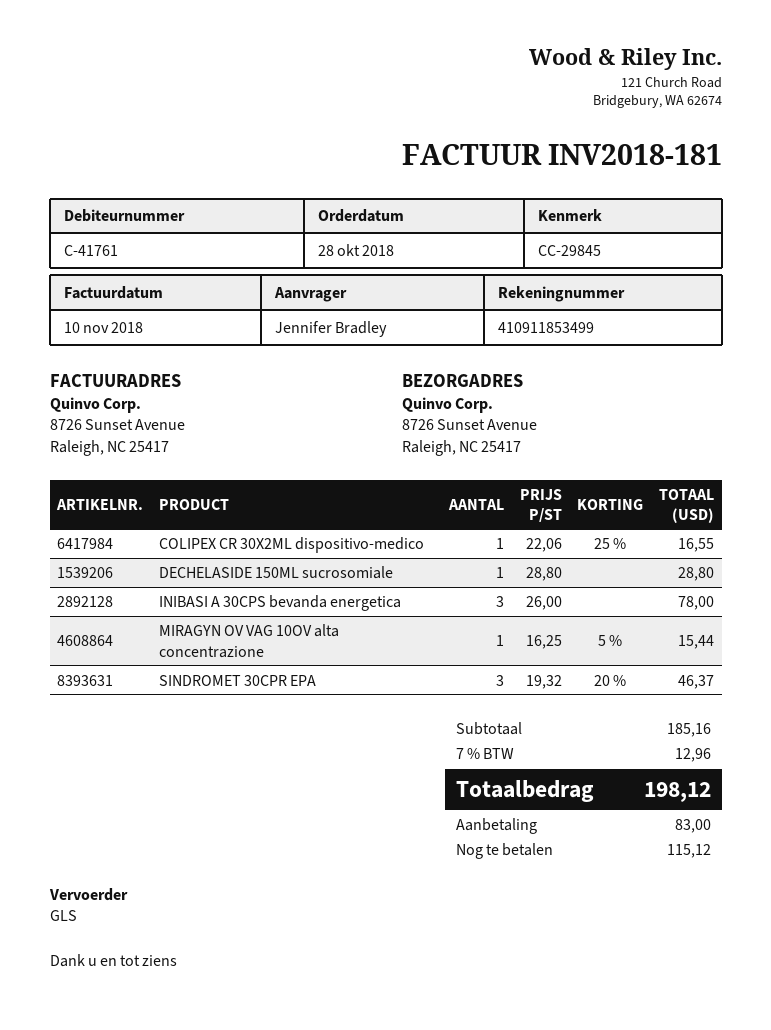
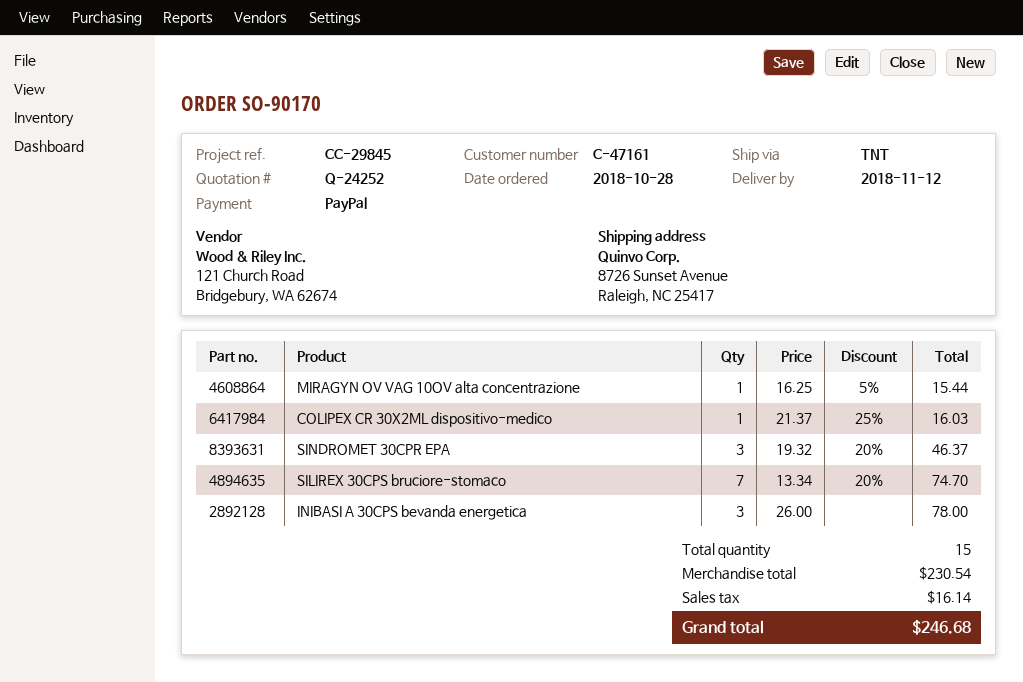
customer number: C-41761 -> C-47161
shipping method: GLS -> TNT
COLIPEX CR 30X2ML dispositivo-medico: 1 x 22.06 - 25% = 16.55 -> 1 x 21.37 - 25% = 16.03
DECHELASIDE 150ML sucrosomiale: 1 x 28.80 = 28.80 -> none
SILIREX 30CPS bruciore-stomaco: none -> 7 x 13.34 - 20% = 74.70
subtotal: 185.16 -> 230.54
tax: 12.96 -> 16.14
total: 198.12 -> 246.68

